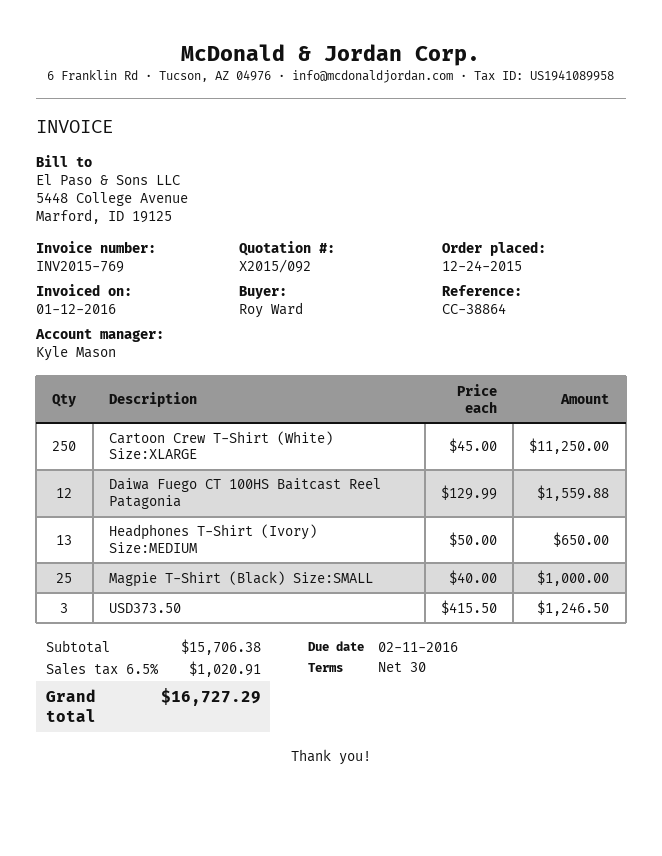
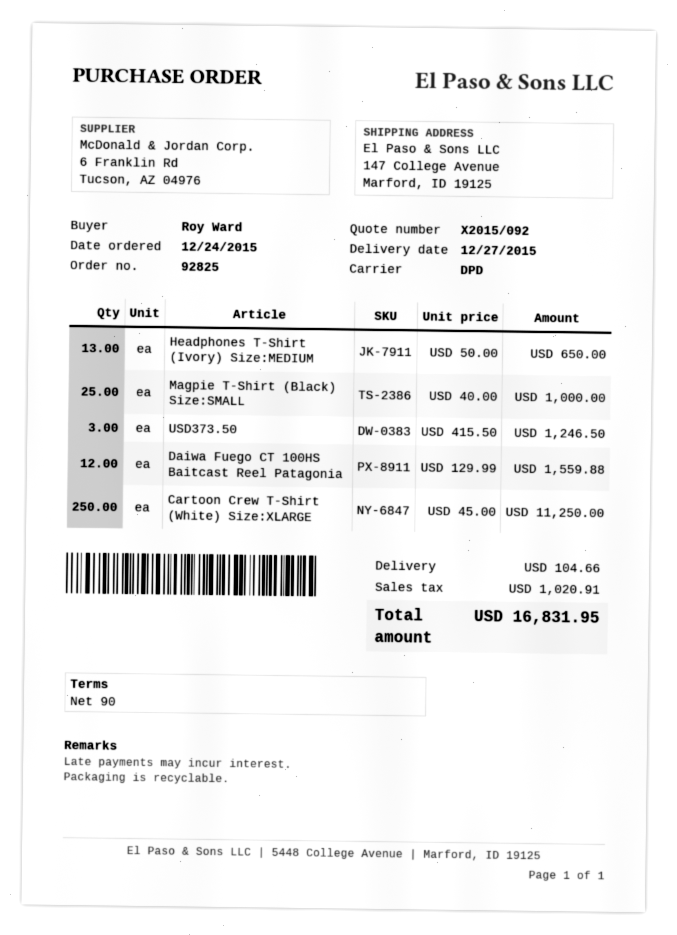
payment terms: 30 days -> 90 days
shipping: none -> 104.66
total: 16727.29 -> 16831.95

